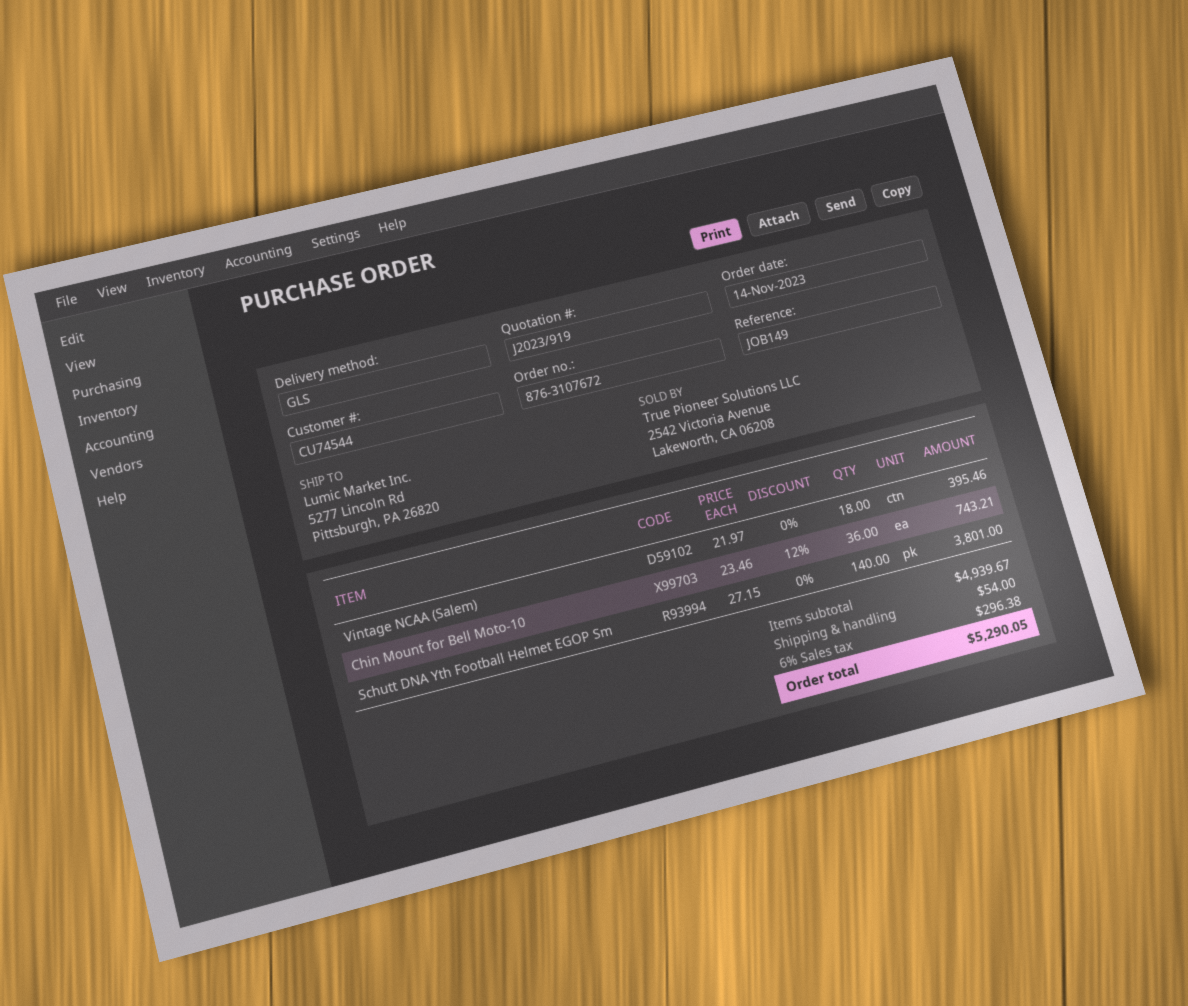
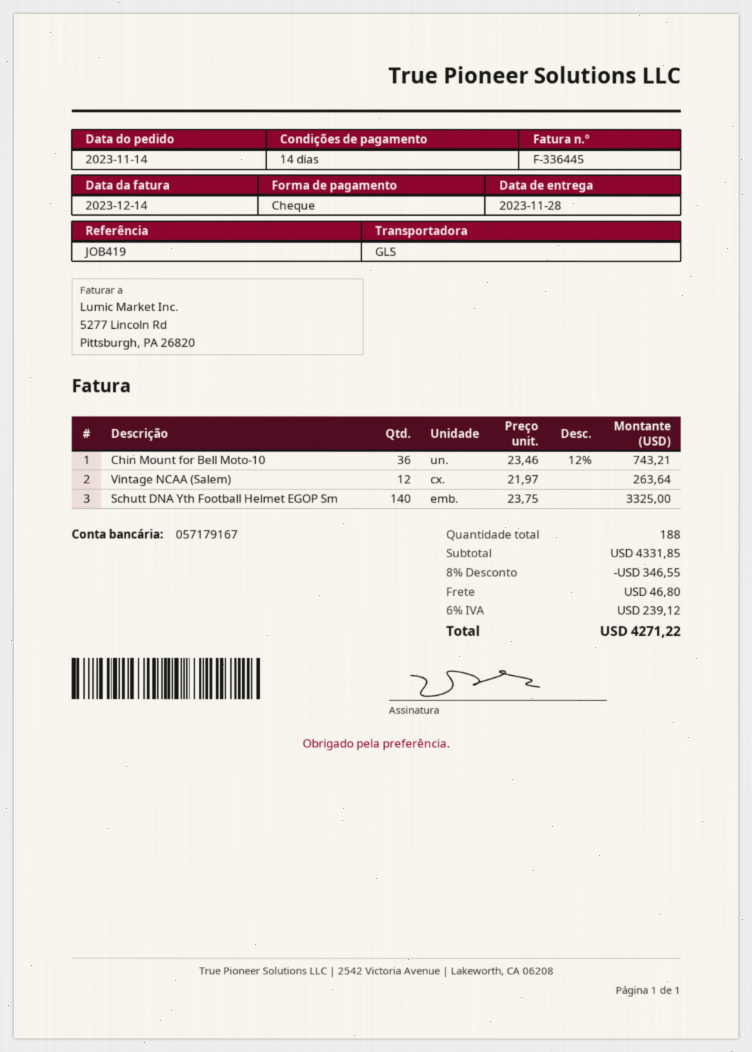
reference: JOB149 -> JOB419
Vintage NCAA (Salem): 18 x 21.97 = 395.46 -> 12 x 21.97 = 263.64
Schutt DNA Yth Football Helmet EGOP Sm: 140 x 27.15 = 3801.00 -> 140 x 23.75 = 3325.00
subtotal: 4939.67 -> 4331.85
discount: none -> 8% = 346.55
shipping: 54.00 -> 46.80
tax: 6% = 296.38 -> 6% = 239.12
total: 5290.05 -> 4271.22

